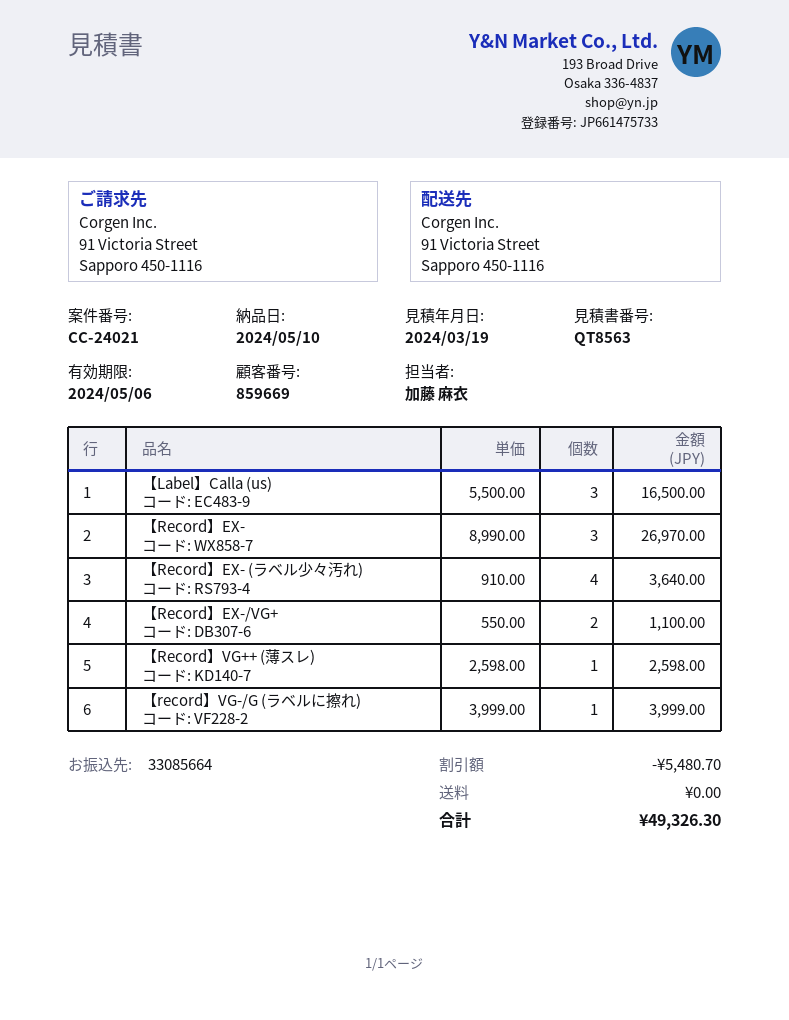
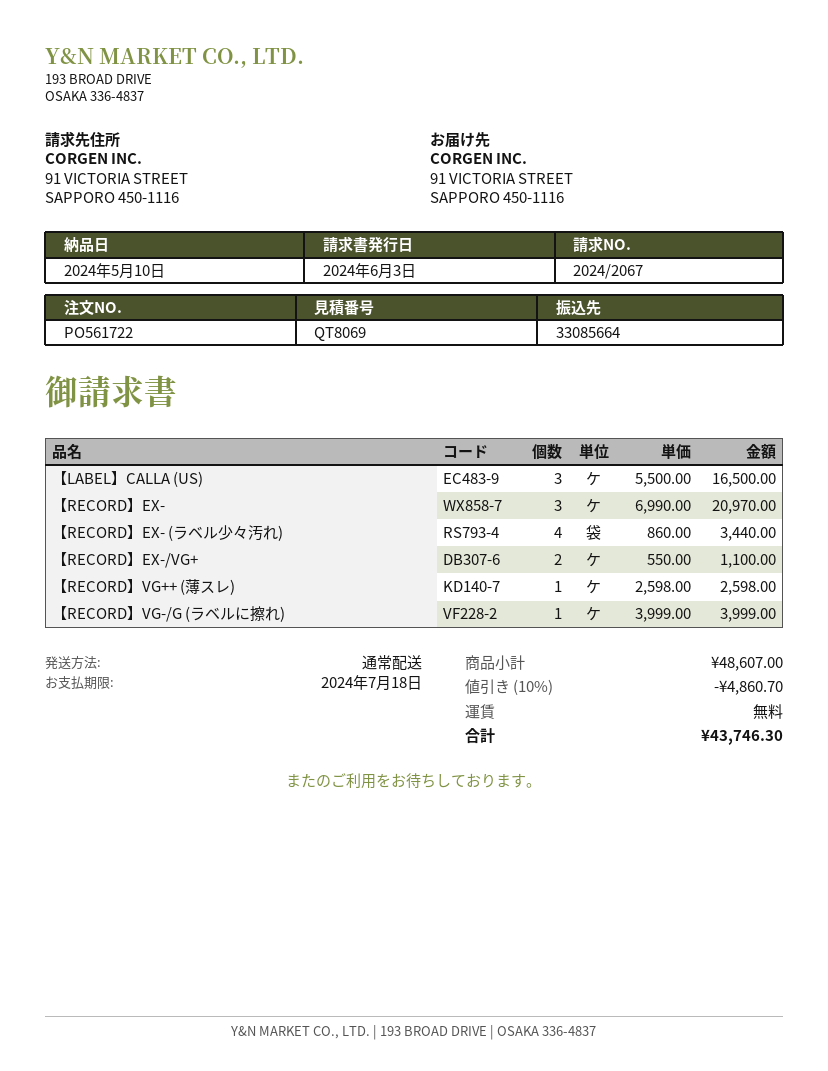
quote number: QT8563 -> QT8069
【Record】EX-: 3 x 8990.00 = 26970.00 -> 3 x 6990.00 = 20970.00
【Record】EX- (ラベル少々汚れ): 4 x 910.00 = 3640.00 -> 4 x 860.00 = 3440.00
discount: 5480.70 -> 4860.70
total: 49326.30 -> 43746.30

